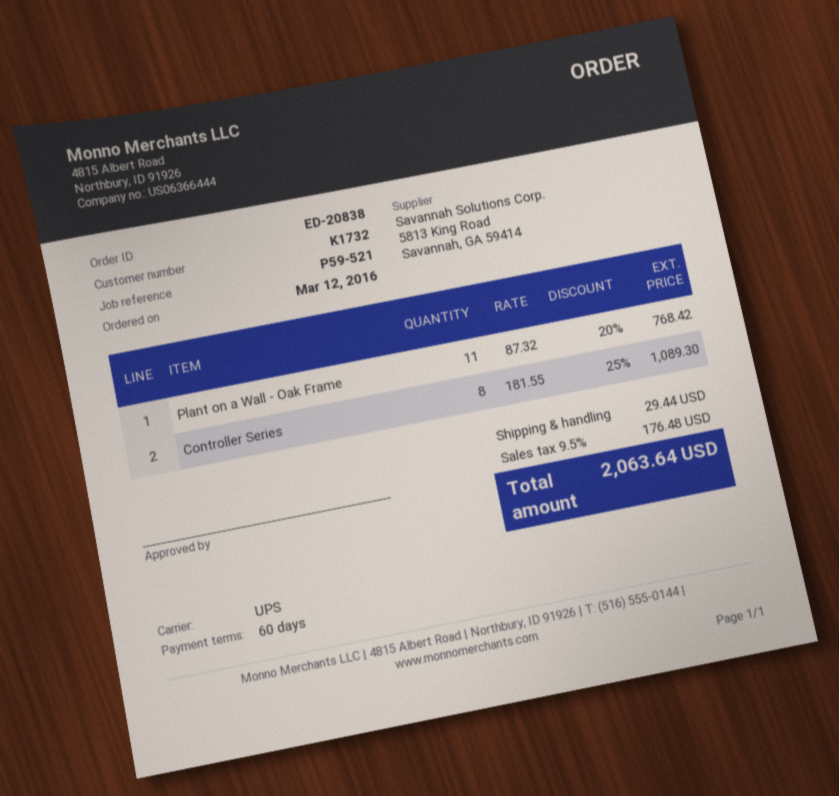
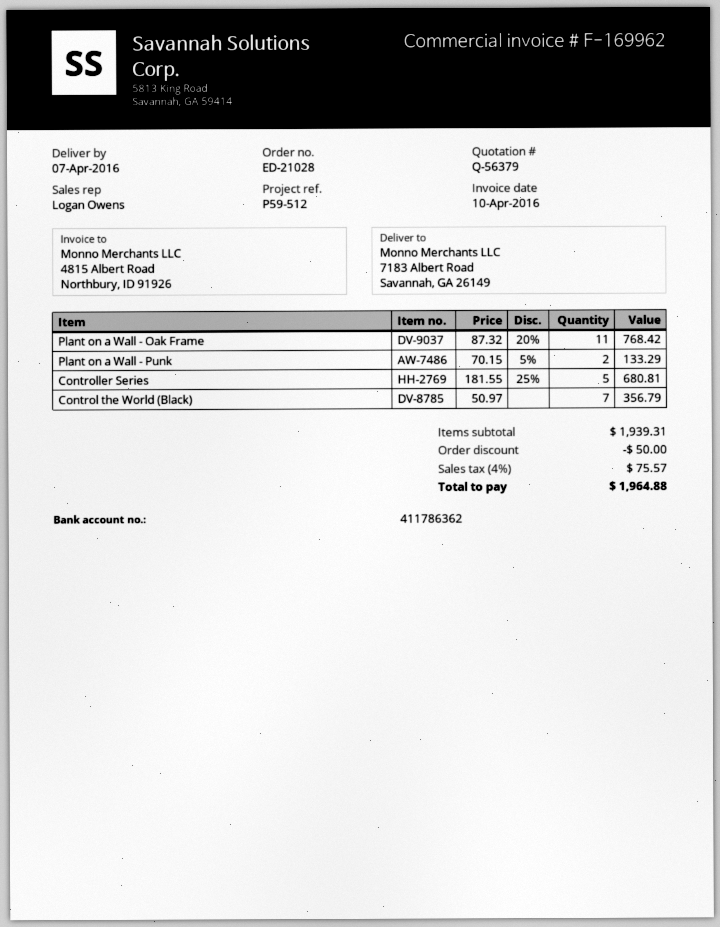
order number: ED-20838 -> ED-21028
reference: P59-521 -> P59-512
Controller Series: 8 x 181.55 - 25% = 1089.30 -> 5 x 181.55 - 25% = 680.81
Plant on a Wall - Punk: none -> 2 x 70.15 - 5% = 133.29
Control the World (Black): none -> 7 x 50.97 = 356.79
discount: none -> 50.00
shipping: 29.44 -> none
tax: 9.5% = 176.48 -> 4% = 75.57
total: 2063.64 -> 1964.88

